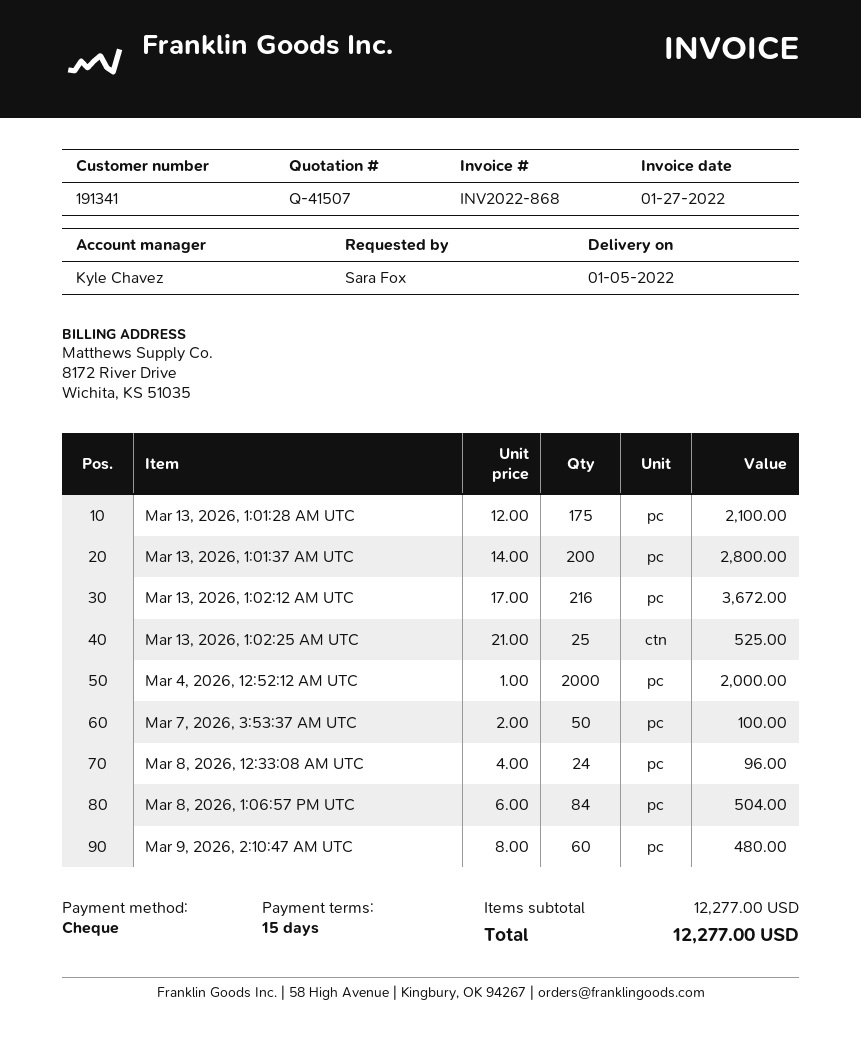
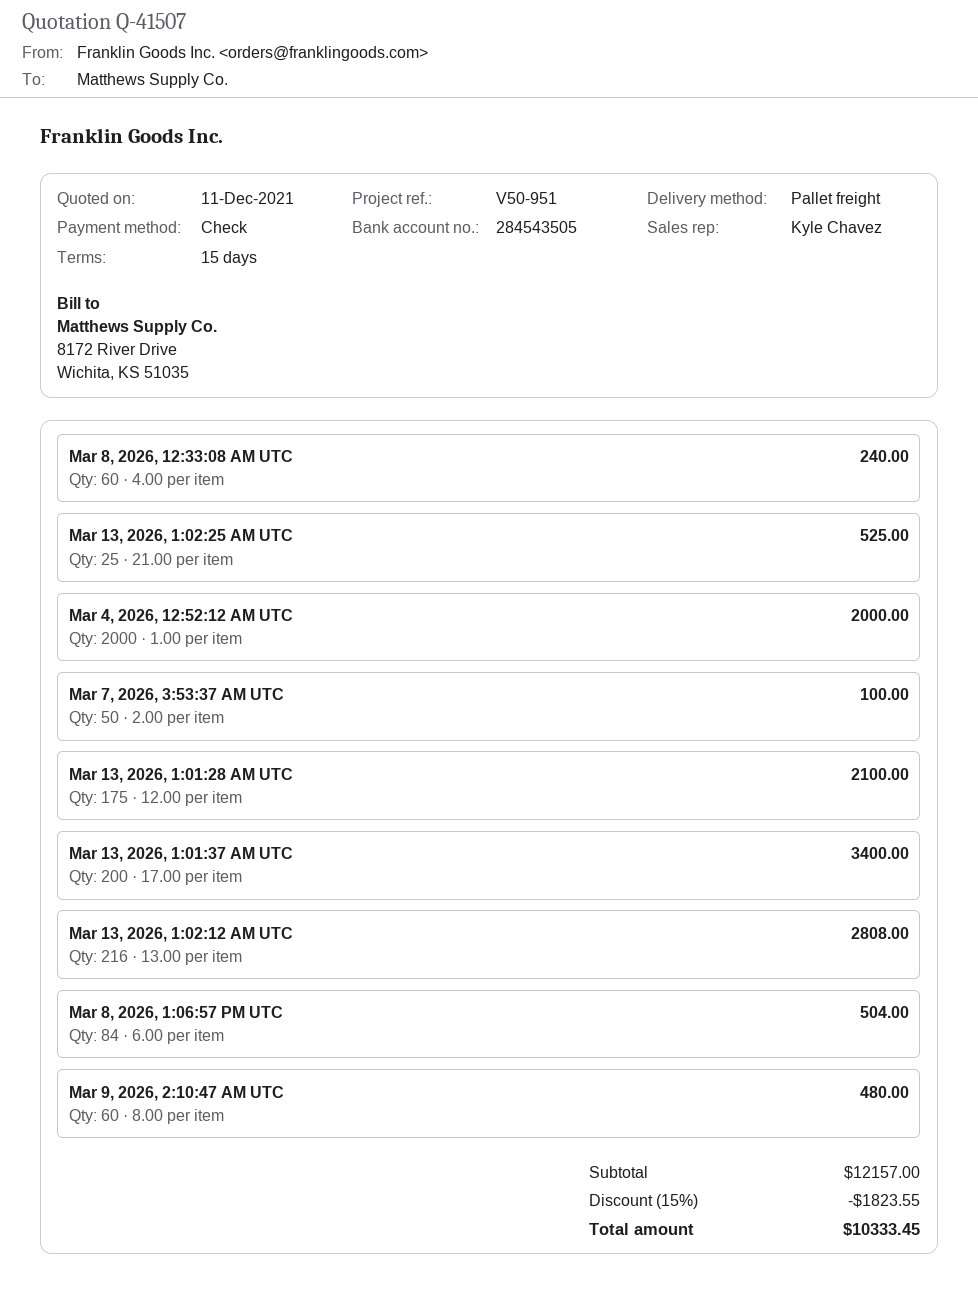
Mar 13, 2026, 1:01:37 AM UTC: 200 x 14.00 = 2800.00 -> 200 x 17.00 = 3400.00
Mar 13, 2026, 1:02:12 AM UTC: 216 x 17.00 = 3672.00 -> 216 x 13.00 = 2808.00
Mar 8, 2026, 12:33:08 AM UTC: 24 x 4.00 = 96.00 -> 60 x 4.00 = 240.00
subtotal: 12277.00 -> 12157.00
discount: none -> 15% = 1823.55
total: 12277.00 -> 10333.45

